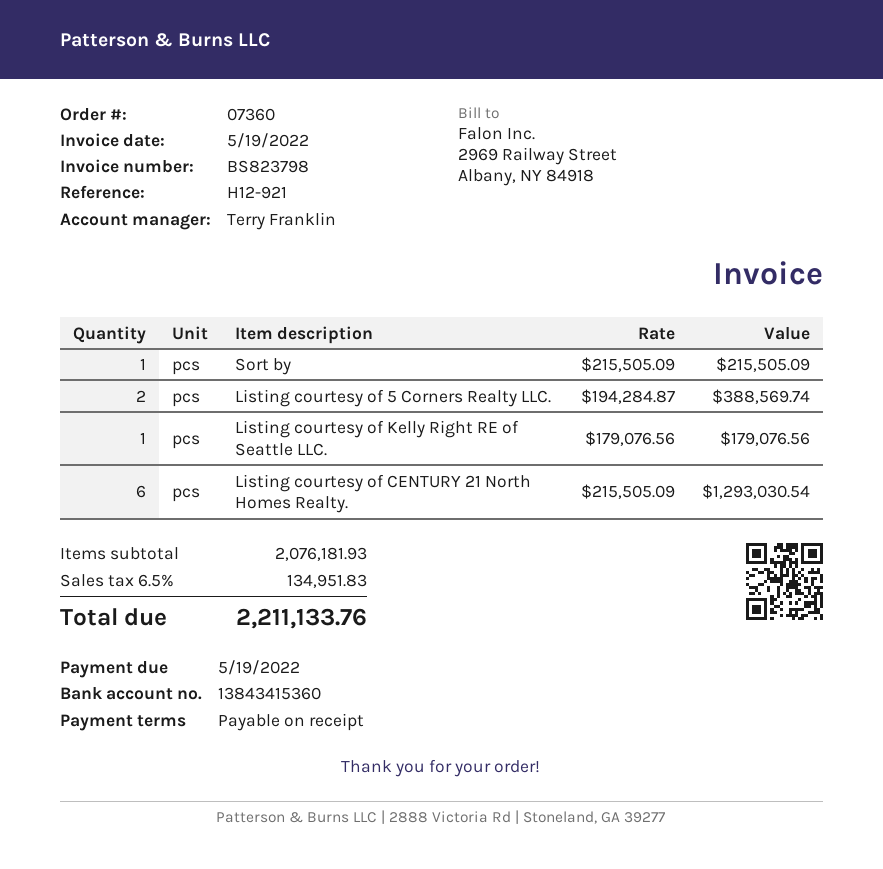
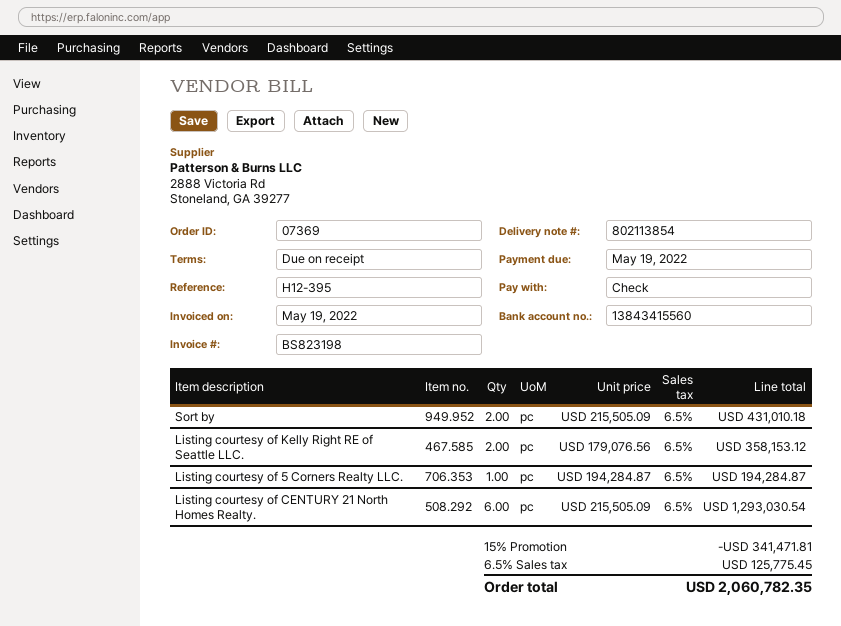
order number: 07360 -> 07369
invoice number: BS823798 -> BS823198
reference: H12-921 -> H12-395
bank account: 13843415360 -> 13843415560
Sort by: 1 x 215505.09 = 215505.09 -> 2 x 215505.09 = 431010.18
Listing courtesy of 5 Corners Realty LLC.: 2 x 194284.87 = 388569.74 -> 1 x 194284.87 = 194284.87
Listing courtesy of Kelly Right RE of Seattle LLC.: 1 x 179076.56 = 179076.56 -> 2 x 179076.56 = 358153.12
discount: none -> 15% = 341471.81
tax: 6.5% = 134951.83 -> 6.5% = 125775.45
total: 2211133.76 -> 2060782.35

